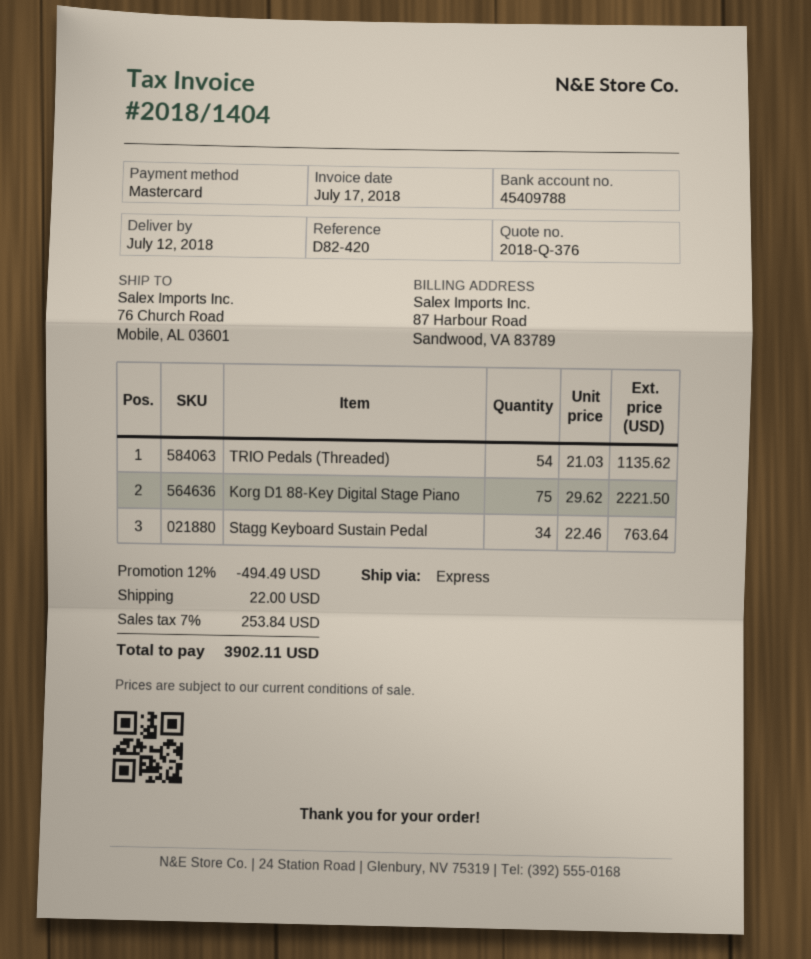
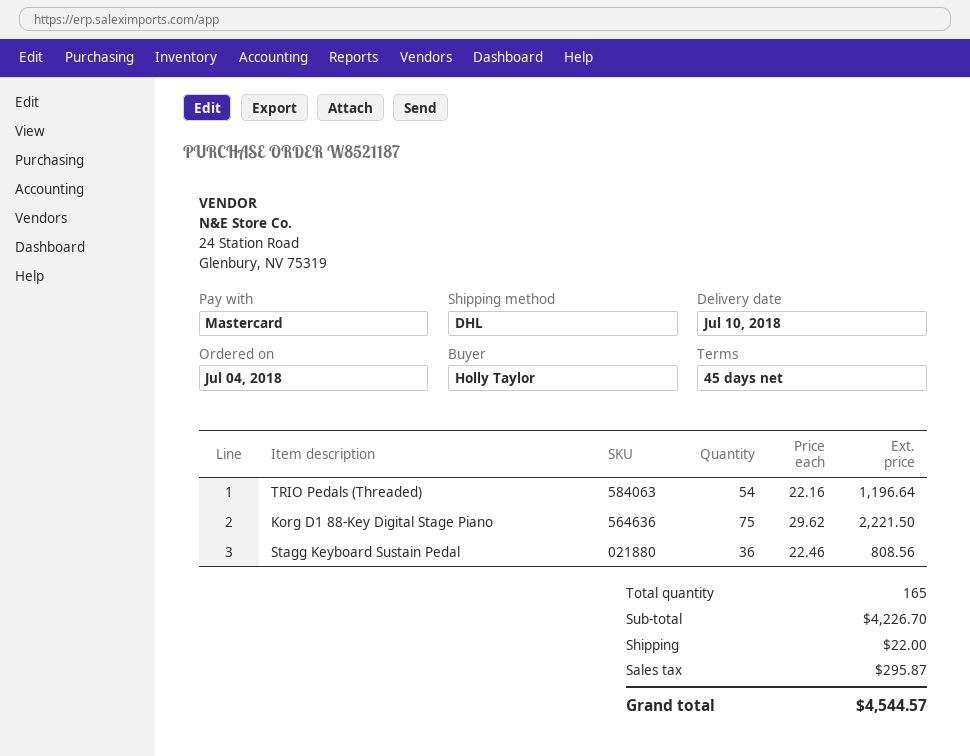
delivery date: 2018-07-12 -> 2018-07-10
shipping method: express -> DHL
TRIO Pedals (Threaded): 54 x 21.03 = 1135.62 -> 54 x 22.16 = 1196.64
Stagg Keyboard Sustain Pedal: 34 x 22.46 = 763.64 -> 36 x 22.46 = 808.56
discount: 12% = 494.49 -> none
tax: 253.84 -> 295.87
total: 3902.11 -> 4544.57

